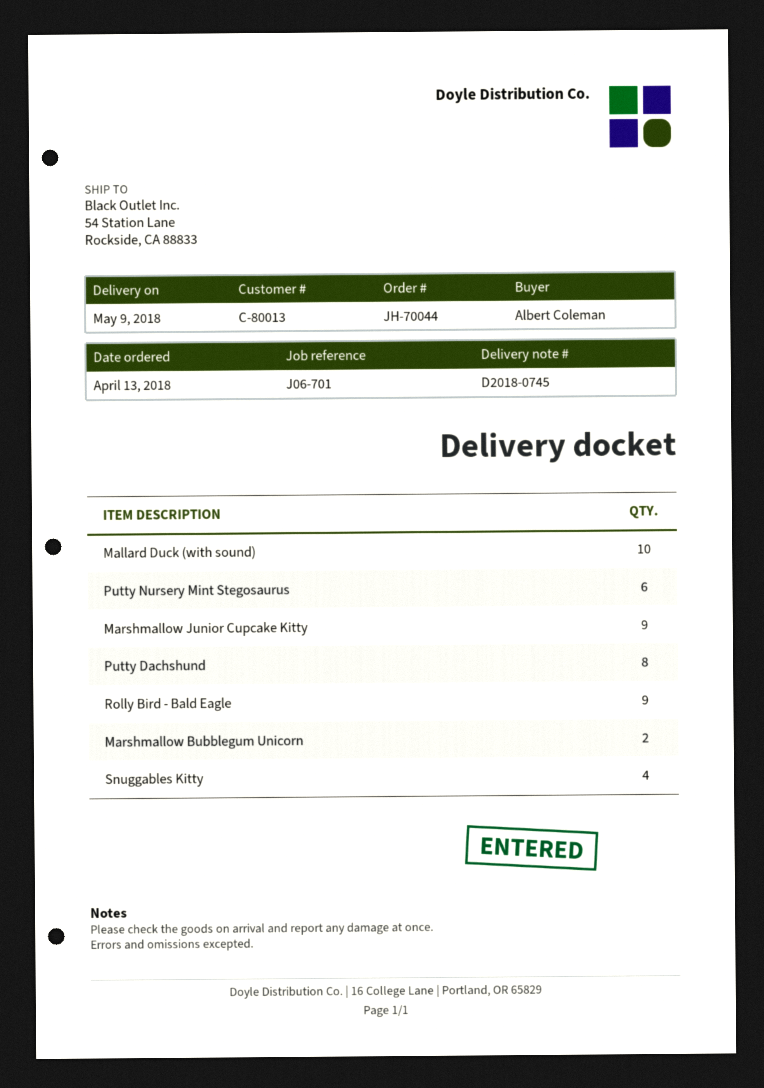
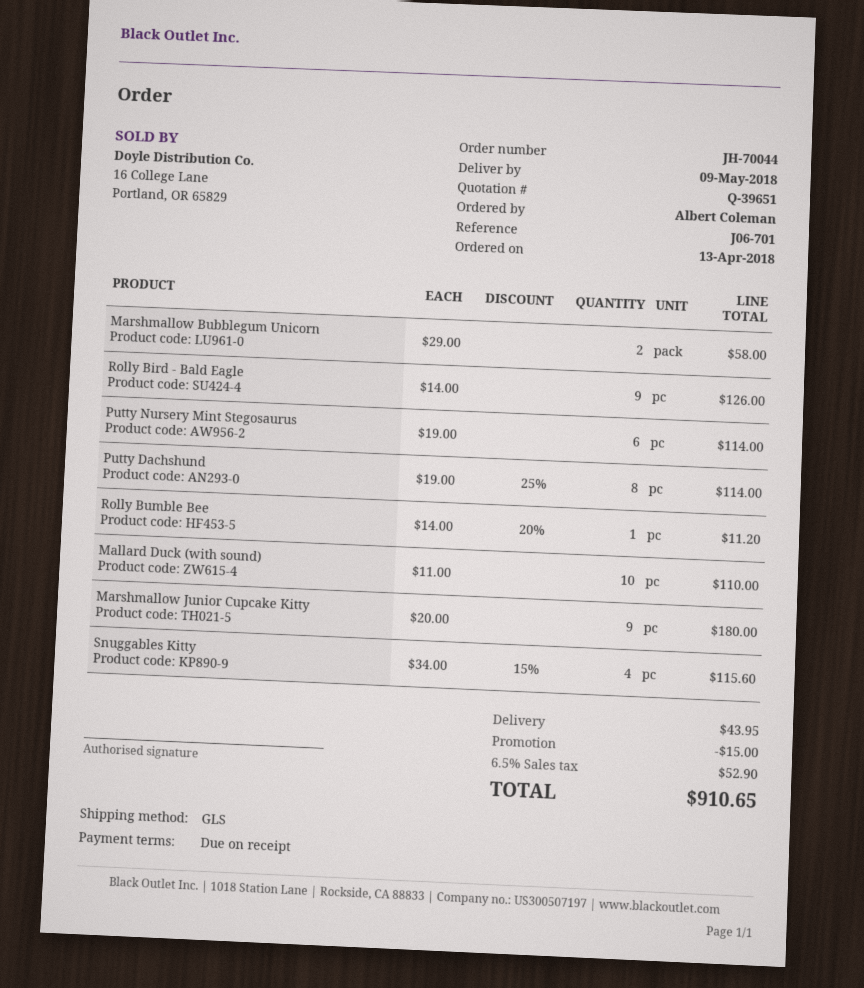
Rolly Bumble Bee: none -> 1

